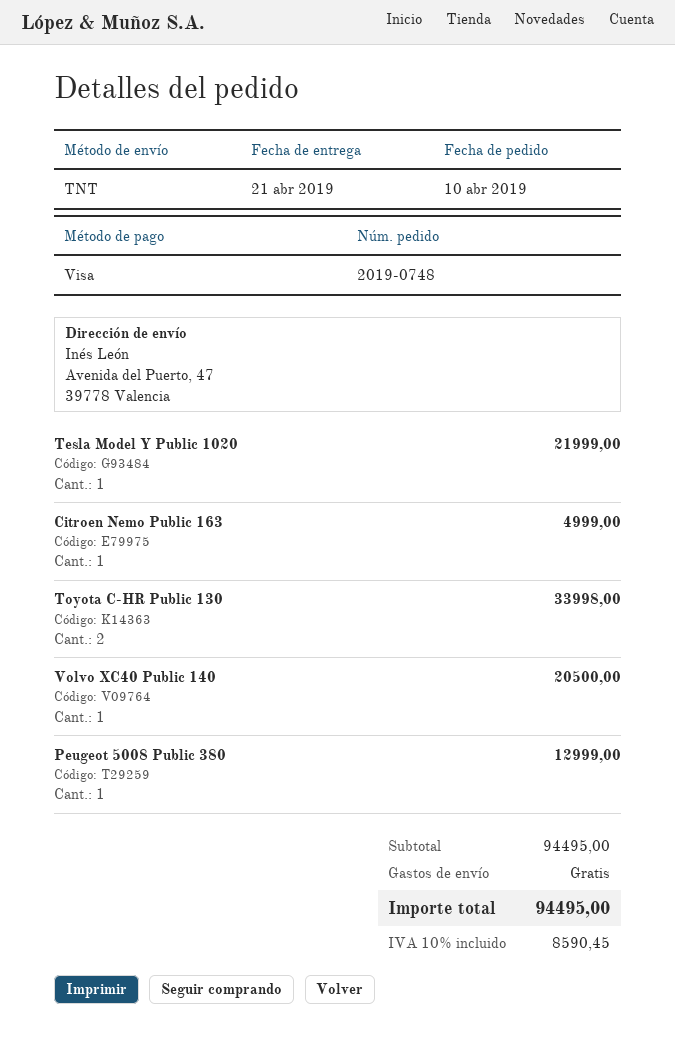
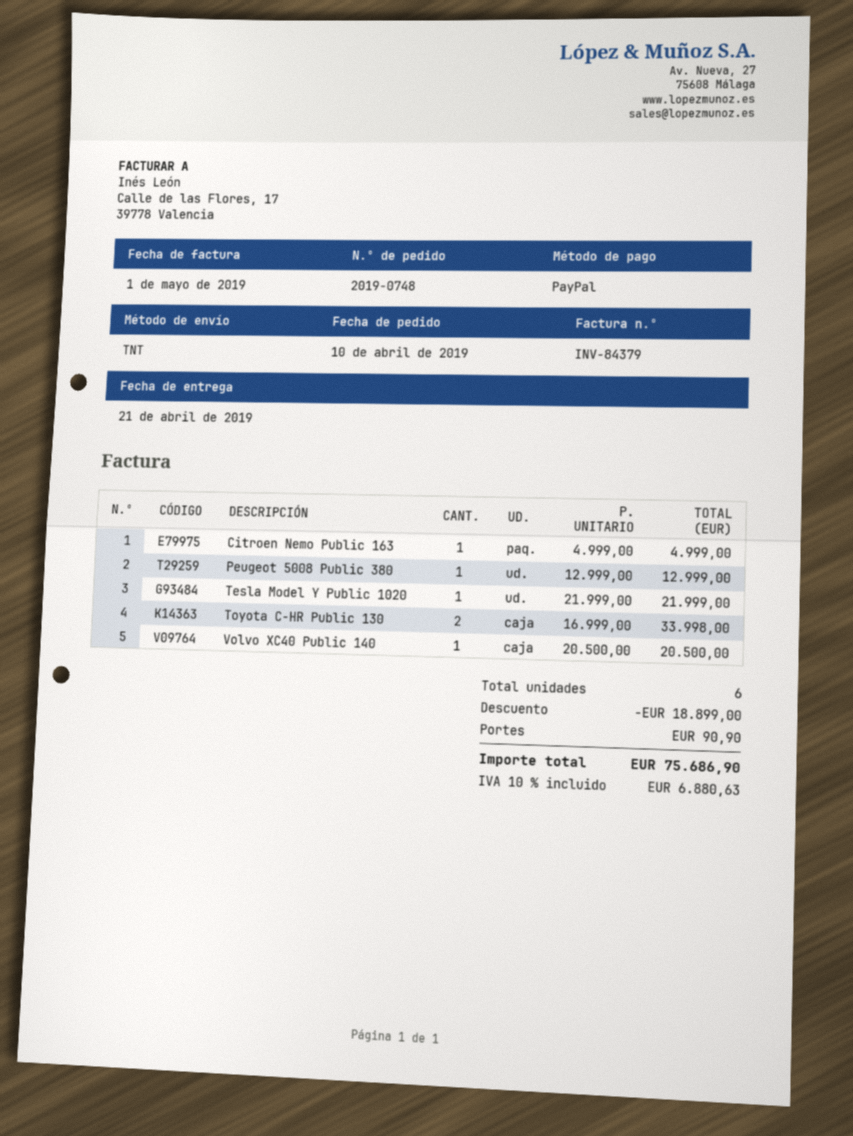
payment method: Visa -> PayPal
discount: none -> 18899.00
shipping: 0.00 -> 90.90
tax: 10% = 8590.45 -> 10% = 6880.63
total: 94495.00 -> 75686.90

